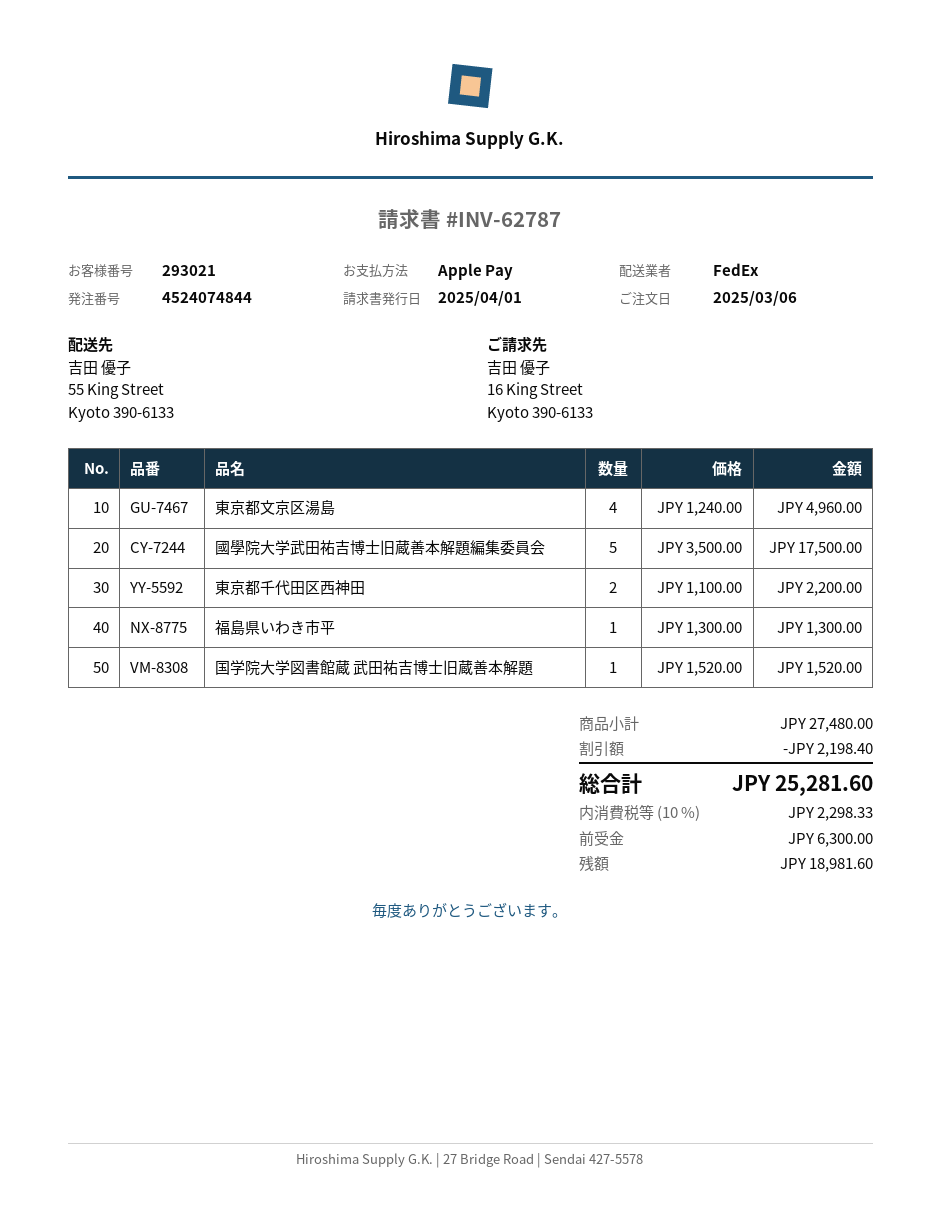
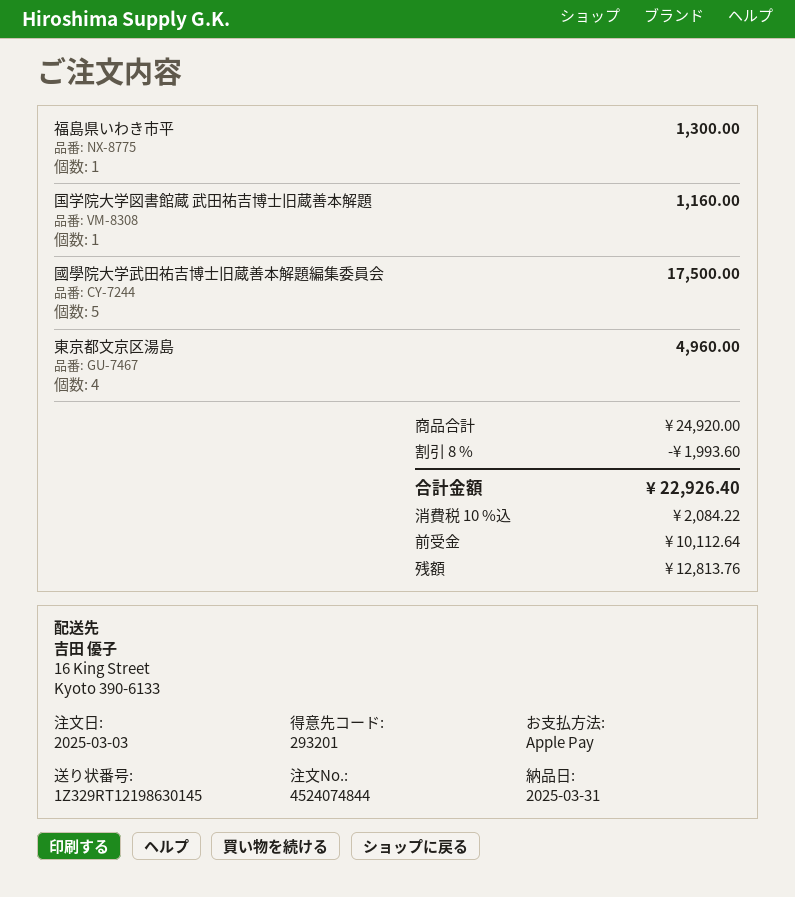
order date: 2025-03-06 -> 2025-03-03
customer number: 293021 -> 293201
ship to: 55 King Street, Kyoto 390-6133 -> 16 King Street, Kyoto 390-6133
東京都千代田区西神田: 2 for 2200.00 -> none
国学院大学図書館蔵 武田祐吉博士旧蔵善本解題: 1 for 1520.00 -> 1 for 1160.00
subtotal: 27480.00 -> 24920.00
discount: 2198.40 -> 1993.60
tax: 10% = 2298.33 -> 10% = 2084.22
total: 25281.60 -> 22926.40
deposit: 6300.00 -> 10112.64
balance: 18981.60 -> 12813.76

